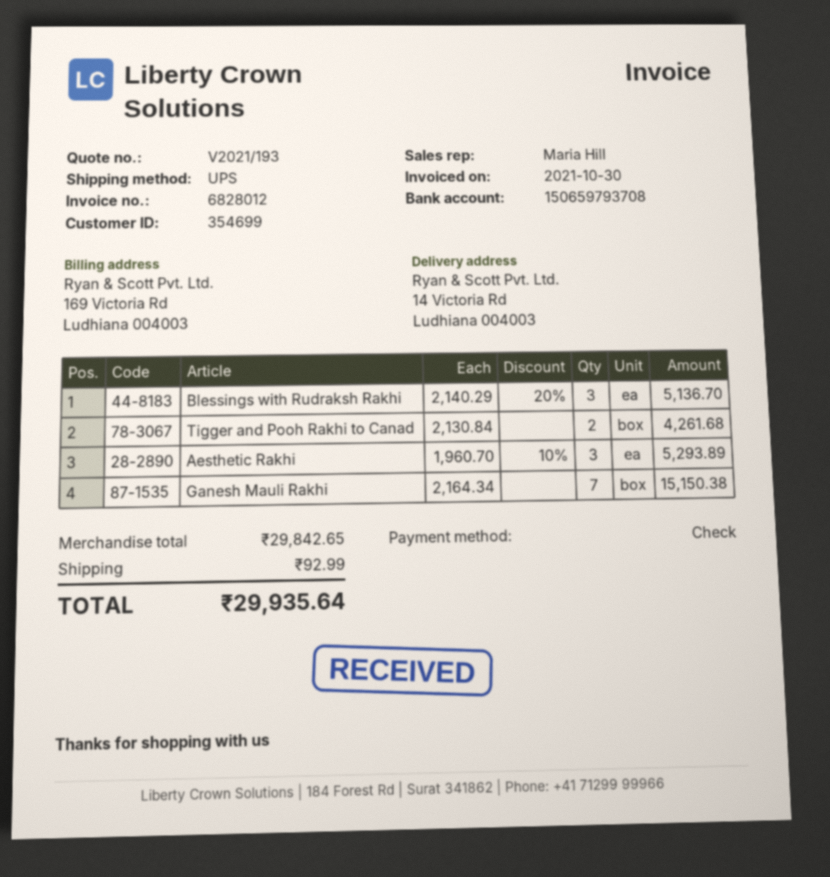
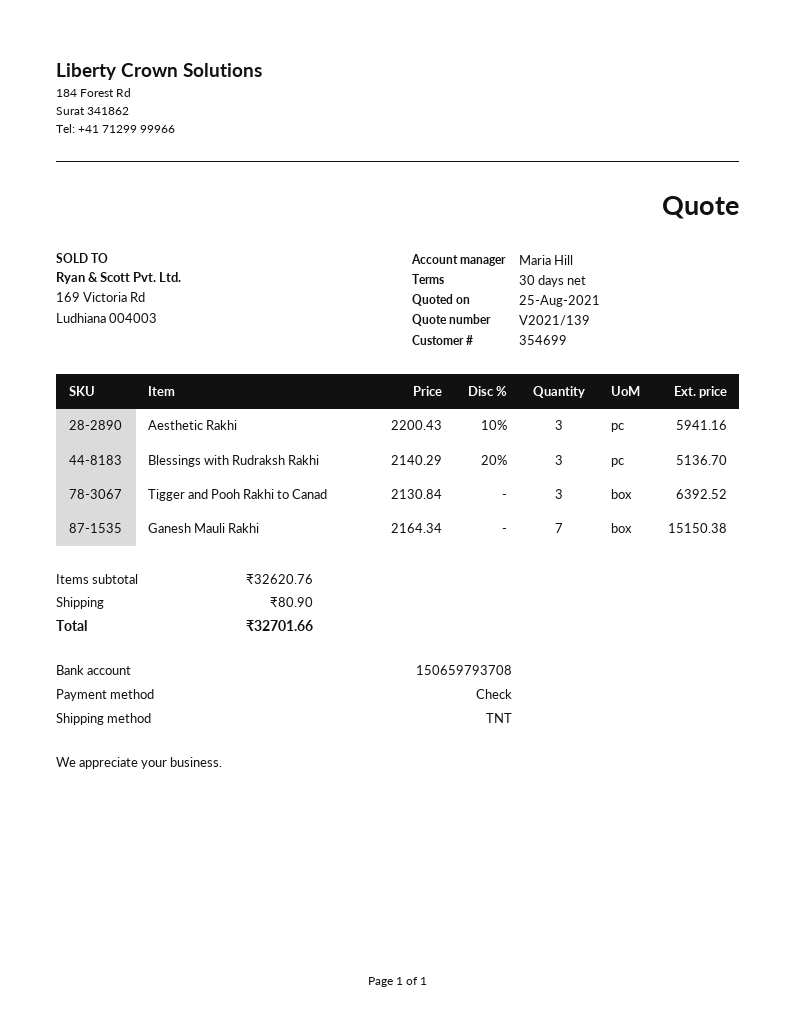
quote number: V2021/193 -> V2021/139
shipping method: UPS -> TNT
Tigger and Pooh Rakhi to Canad: 2 x 2130.84 = 4261.68 -> 3 x 2130.84 = 6392.52
Aesthetic Rakhi: 3 x 1960.70 - 10% = 5293.89 -> 3 x 2200.43 - 10% = 5941.16
subtotal: 29842.65 -> 32620.76
shipping: 92.99 -> 80.90
total: 29935.64 -> 32701.66

